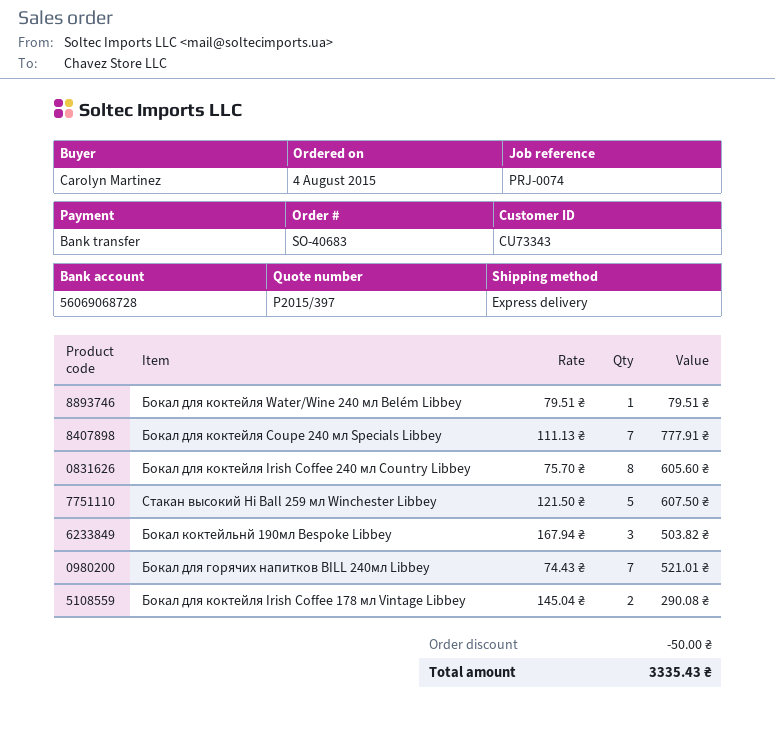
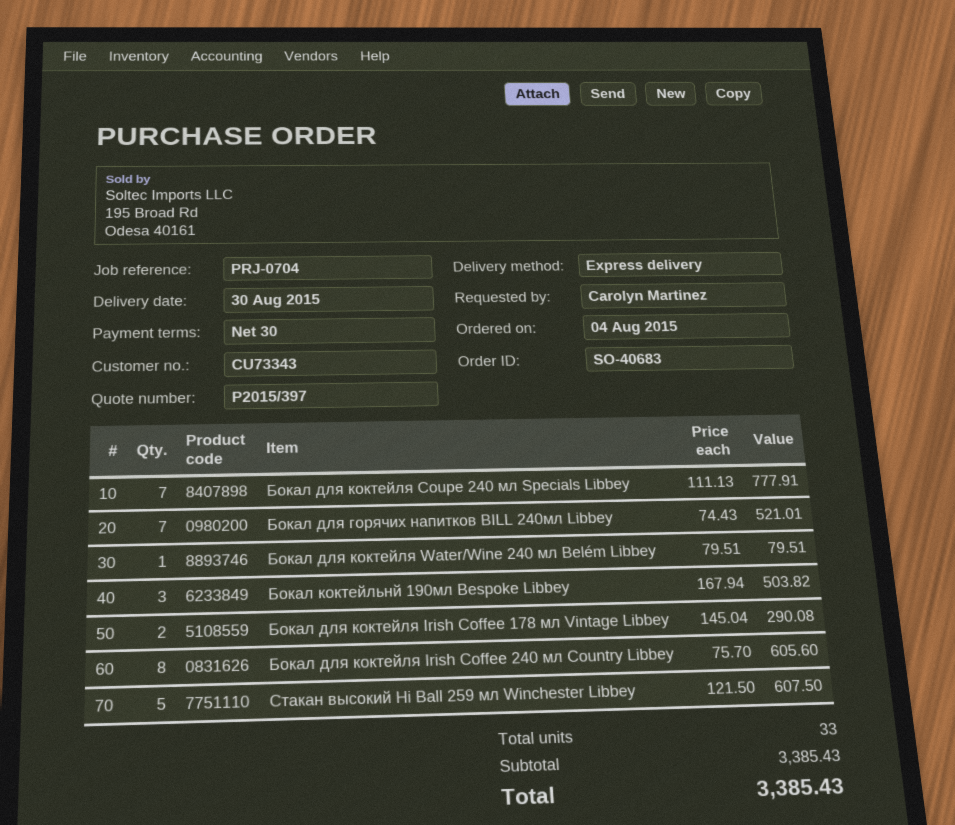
reference: PRJ-0074 -> PRJ-0704
discount: 50.00 -> none
total: 3335.43 -> 3385.43

